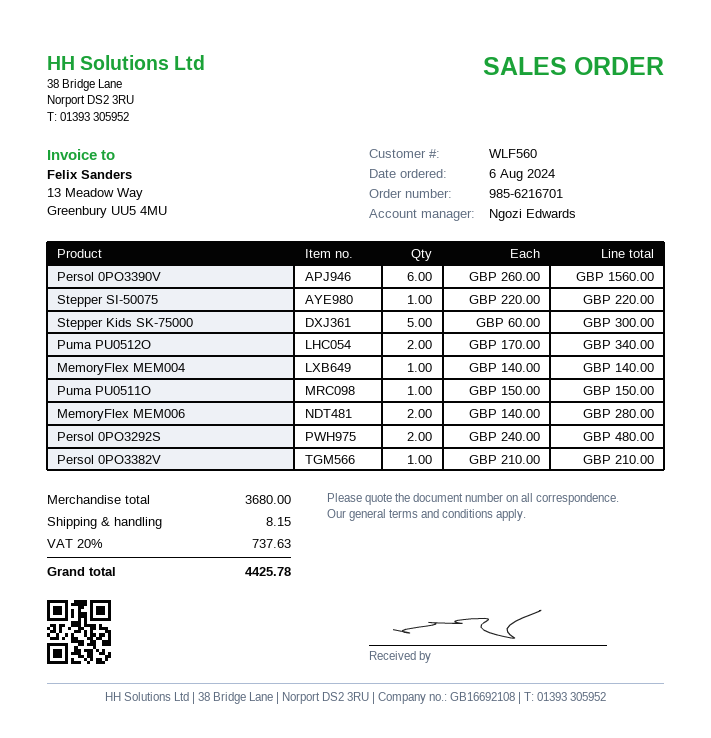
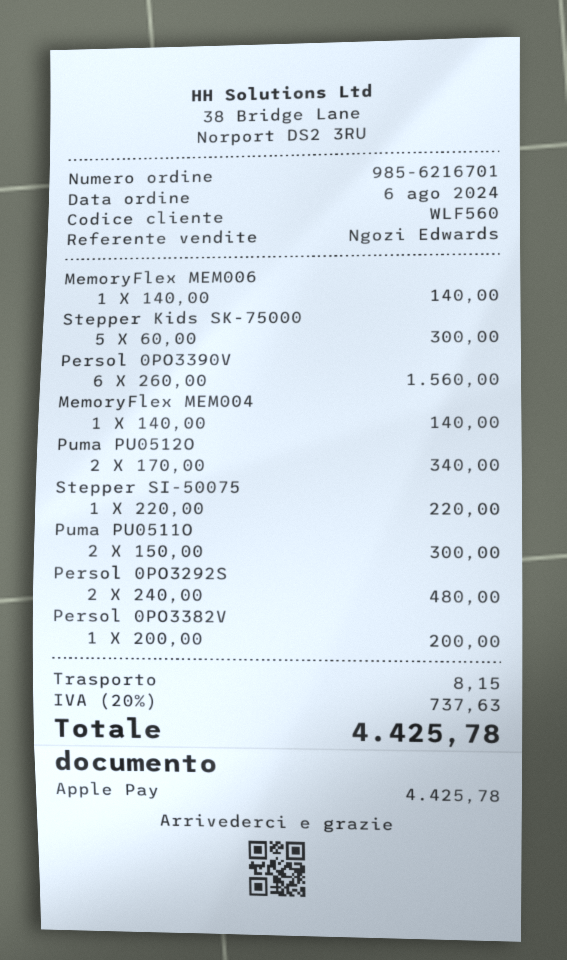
Puma PU0511O: 1 x 150.00 = 150.00 -> 2 x 150.00 = 300.00
MemoryFlex MEM006: 2 x 140.00 = 280.00 -> 1 x 140.00 = 140.00
Persol 0PO3382V: 1 x 210.00 = 210.00 -> 1 x 200.00 = 200.00

